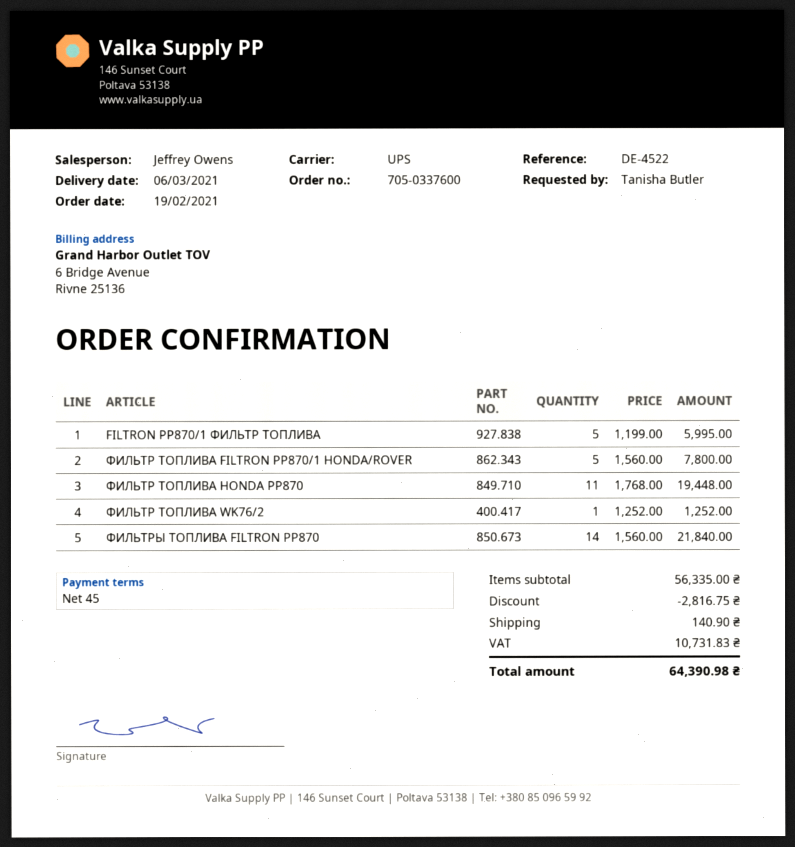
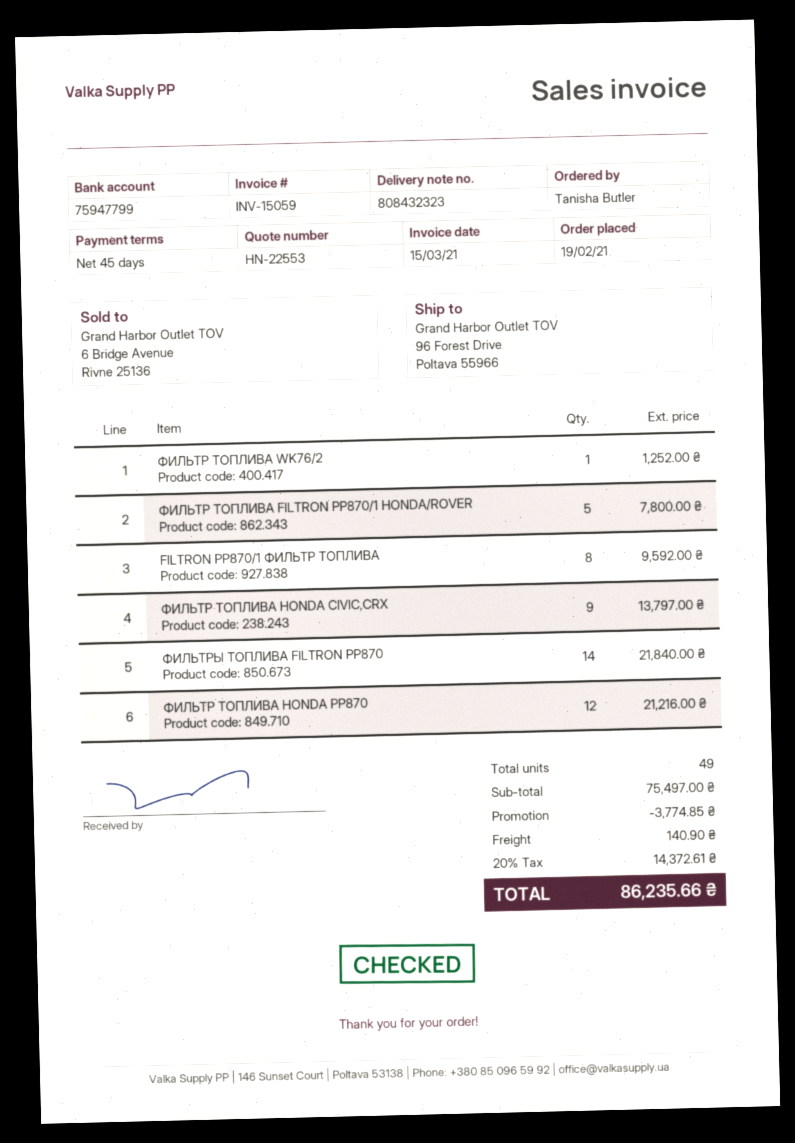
FILTRON PP870/1 ФИЛЬТР ТОПЛИВА: 5 for 5995.00 -> 8 for 9592.00
ФИЛЬТР ТОПЛИВА HONDA PP870: 11 for 19448.00 -> 12 for 21216.00
ФИЛЬТР ТОПЛИВА HONDA CIVIC,CRX: none -> 9 for 13797.00
subtotal: 56335.00 -> 75497.00
discount: 2816.75 -> 3774.85
tax: 10731.83 -> 14372.61
total: 64390.98 -> 86235.66

